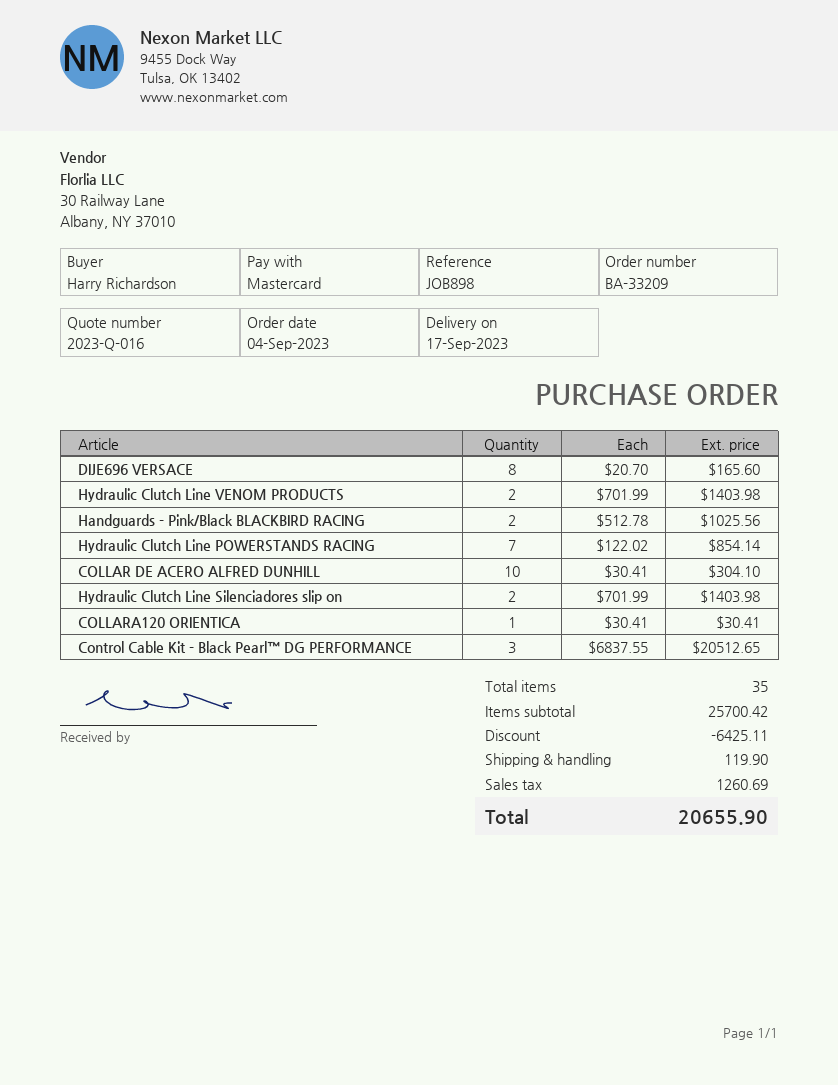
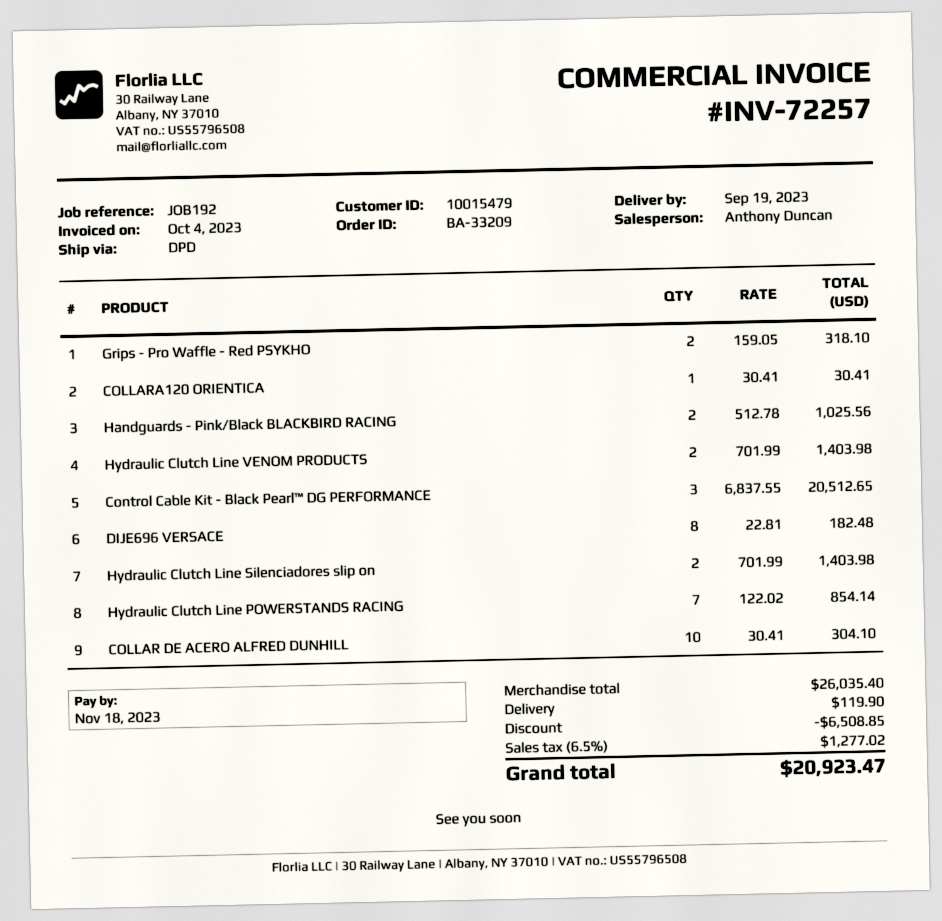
delivery date: 2023-09-17 -> 2023-09-19
reference: JOB898 -> JOB192
DIJE696 VERSACE: 8 x 20.70 = 165.60 -> 8 x 22.81 = 182.48
Grips - Pro Waffle - Red PSYKHO: none -> 2 x 159.05 = 318.10
subtotal: 25700.42 -> 26035.40
discount: 6425.11 -> 6508.85
tax: 1260.69 -> 1277.02
total: 20655.90 -> 20923.47

